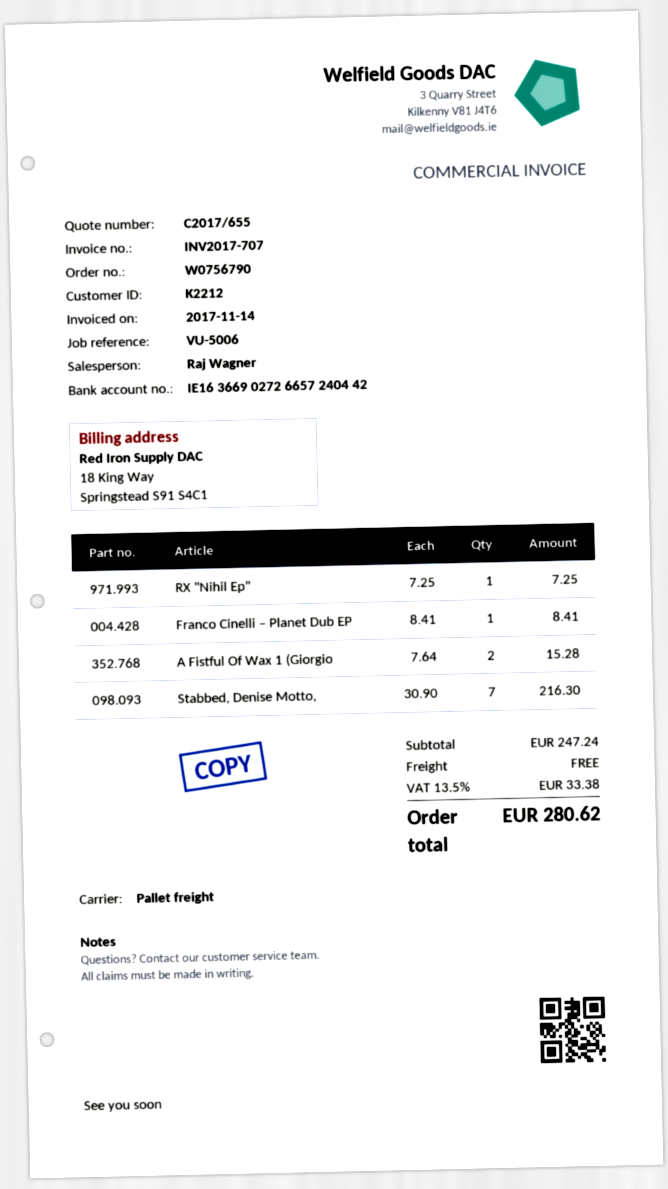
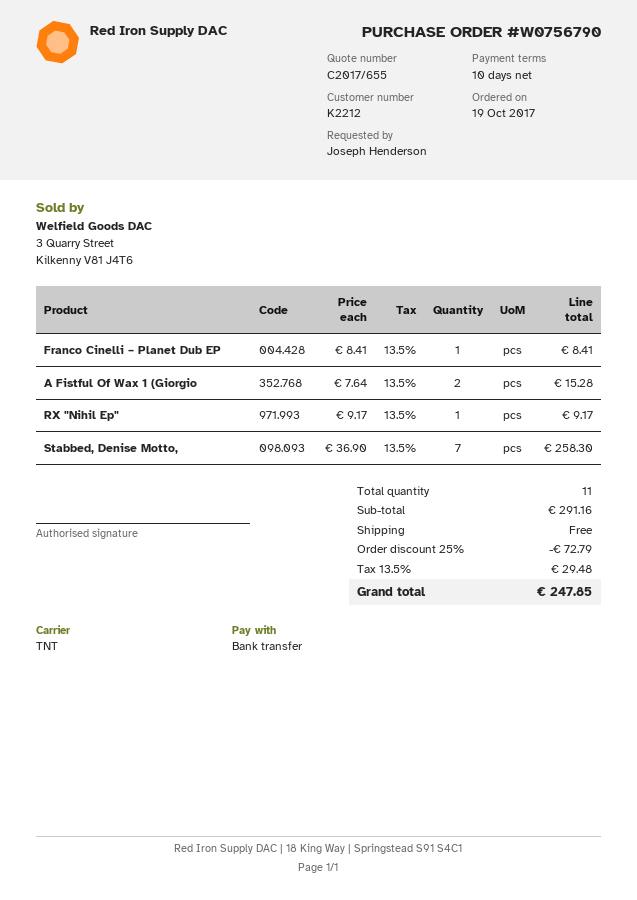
shipping method: pallet freight -> TNT
RX "Nihil Ep": 1 x 7.25 = 7.25 -> 1 x 9.17 = 9.17
Stabbed, Denise Motto,: 7 x 30.90 = 216.30 -> 7 x 36.90 = 258.30
subtotal: 247.24 -> 291.16
discount: none -> 25% = 72.79
tax: 13.5% = 33.38 -> 13.5% = 29.48
total: 280.62 -> 247.85

